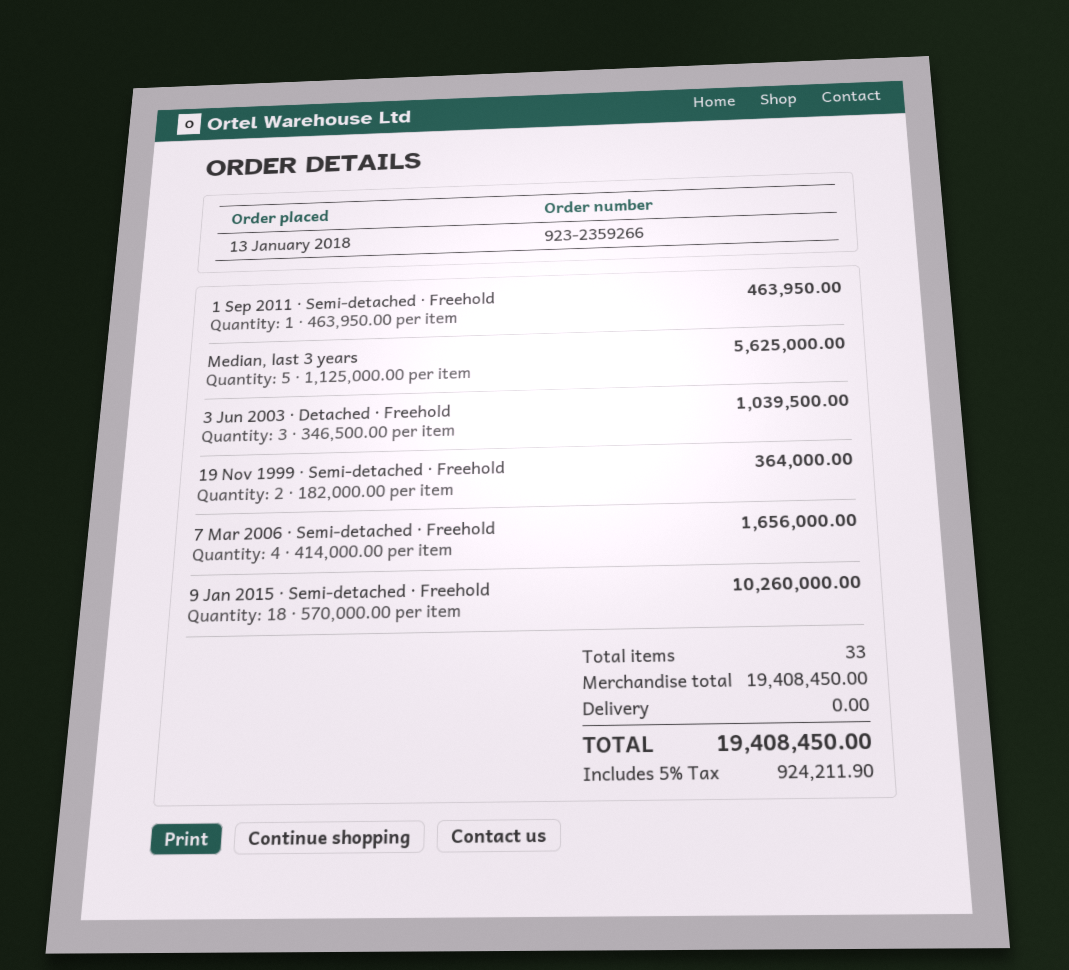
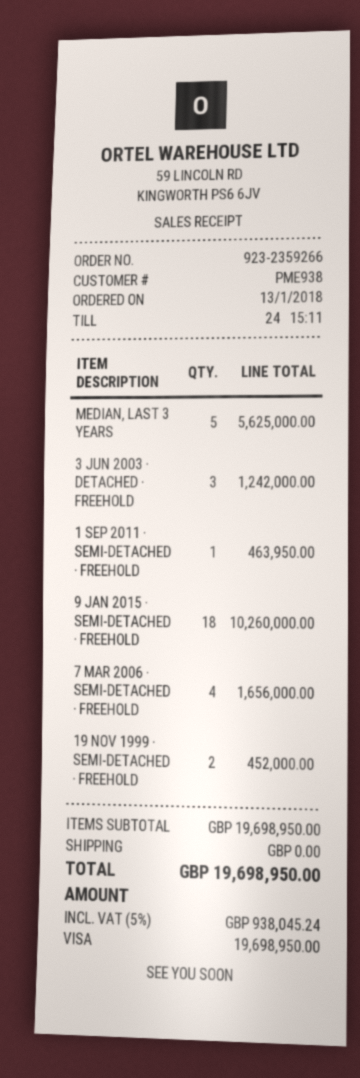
3 Jun 2003 · Detached · Freehold: 3 for 1039500.00 -> 3 for 1242000.00
19 Nov 1999 · Semi-detached · Freehold: 2 for 364000.00 -> 2 for 452000.00
subtotal: 19408450.00 -> 19698950.00
tax: 5% = 924211.90 -> 5% = 938045.24
total: 19408450.00 -> 19698950.00

